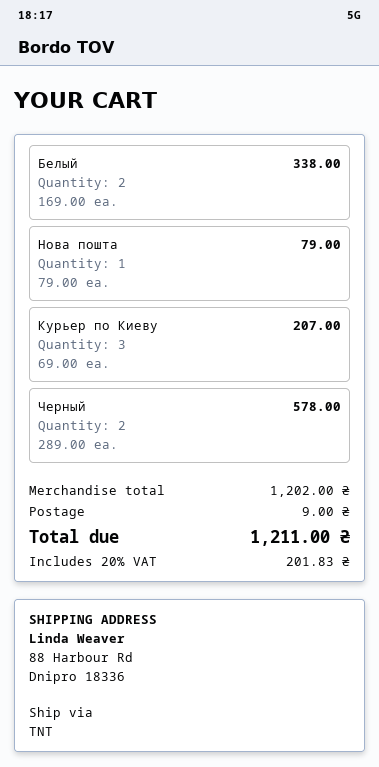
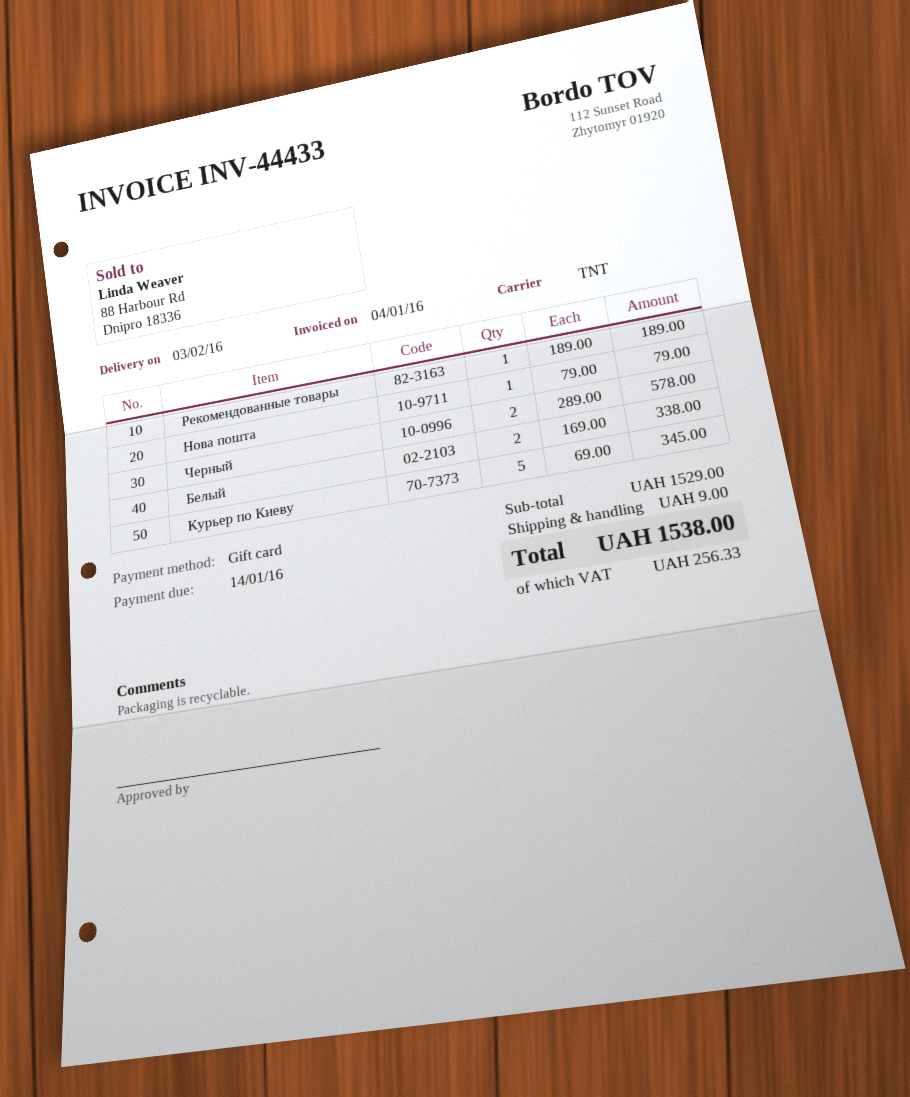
Курьер по Киеву: 3 x 69.00 = 207.00 -> 5 x 69.00 = 345.00
Рекомендованные товары: none -> 1 x 189.00 = 189.00
subtotal: 1202.00 -> 1529.00
tax: 201.83 -> 256.33
total: 1211.00 -> 1538.00

